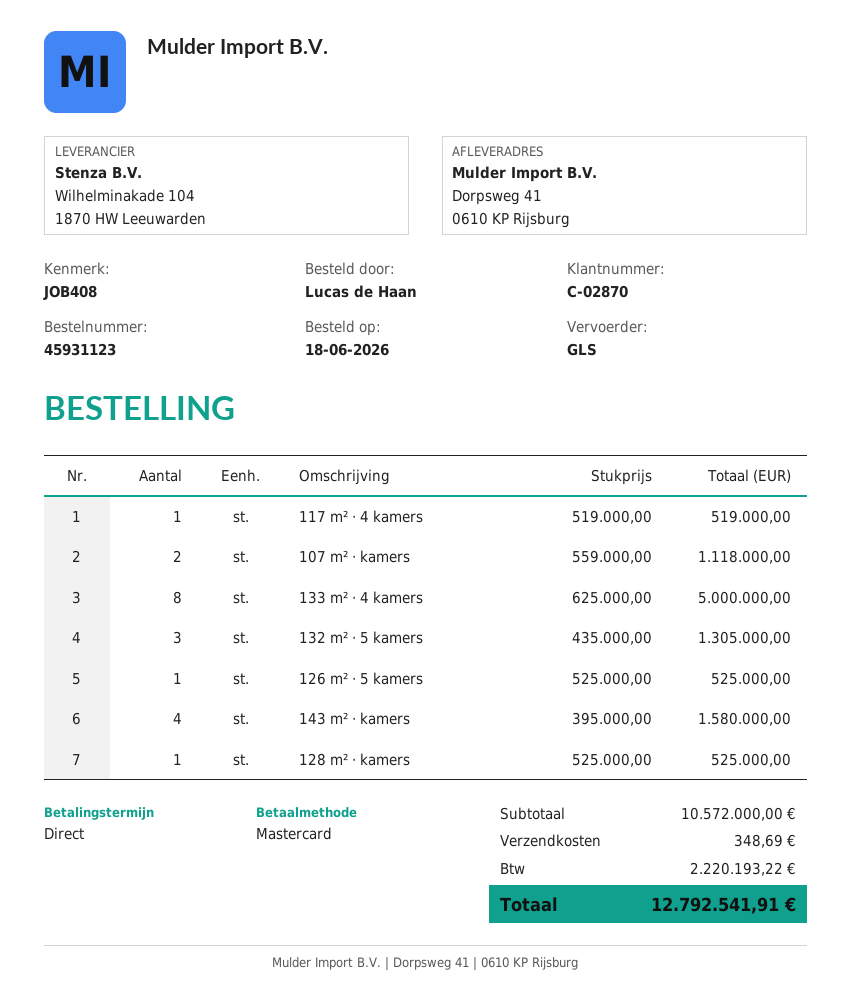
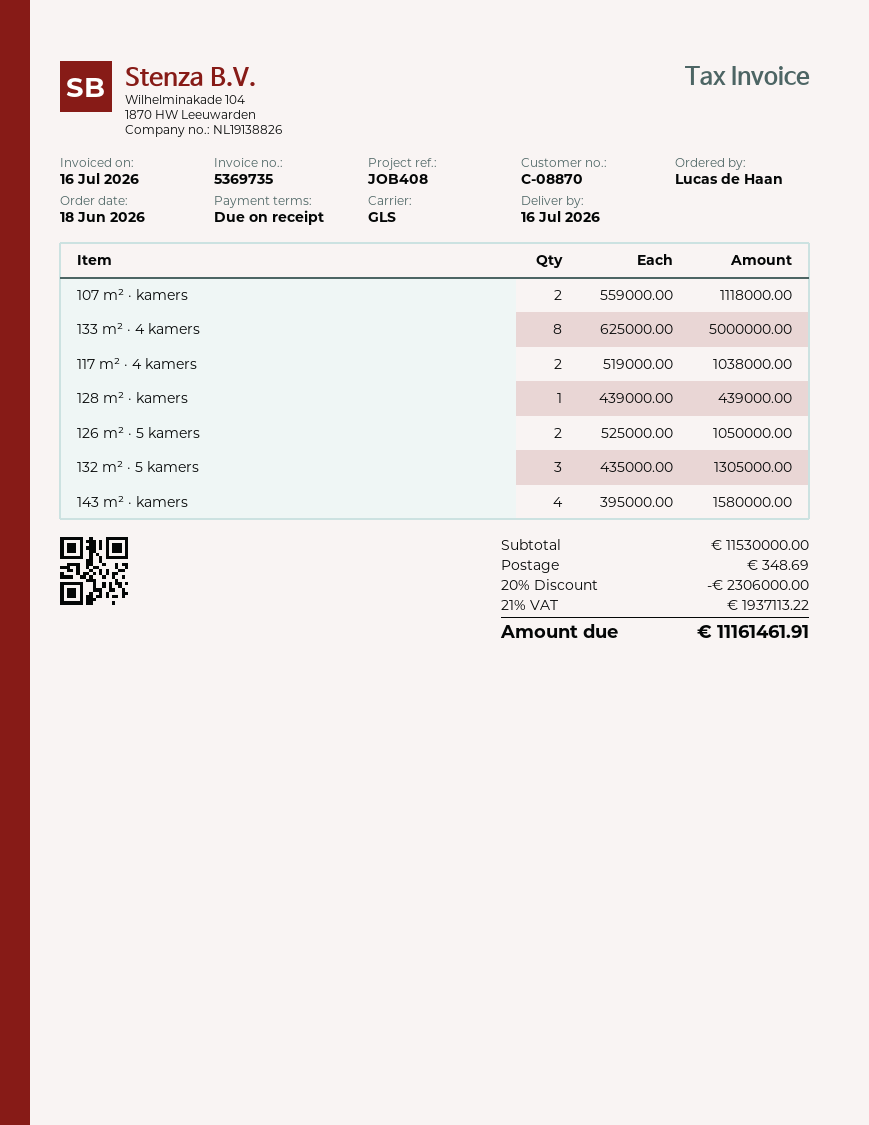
customer number: C-02870 -> C-08870
117 m² · 4 kamers: 1 x 519000.00 = 519000.00 -> 2 x 519000.00 = 1038000.00
126 m² · 5 kamers: 1 x 525000.00 = 525000.00 -> 2 x 525000.00 = 1050000.00
128 m² · kamers: 1 x 525000.00 = 525000.00 -> 1 x 439000.00 = 439000.00
subtotal: 10572000.00 -> 11530000.00
discount: none -> 20% = 2306000.00
tax: 2220193.22 -> 1937113.22
total: 12792541.91 -> 11161461.91

